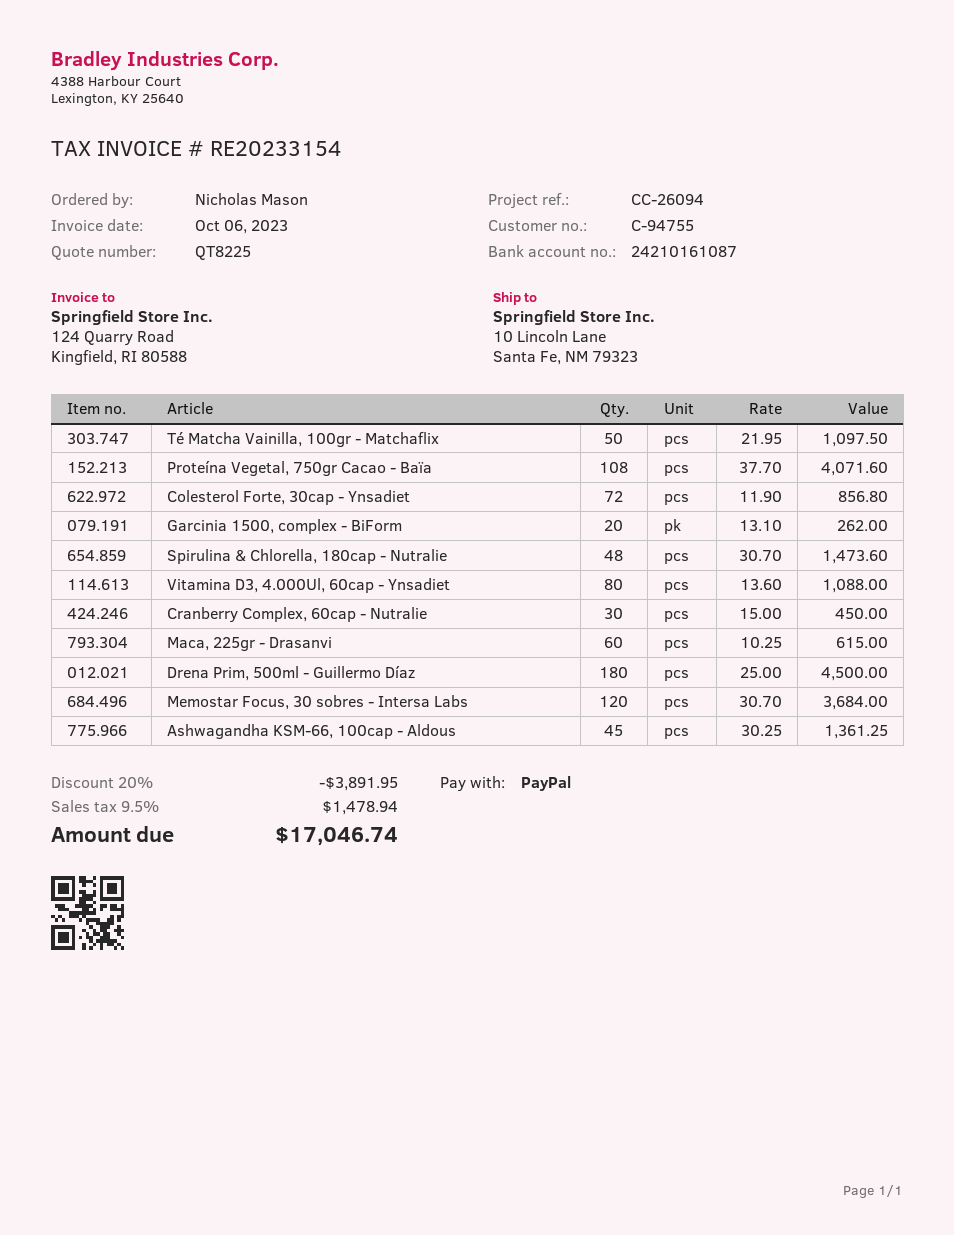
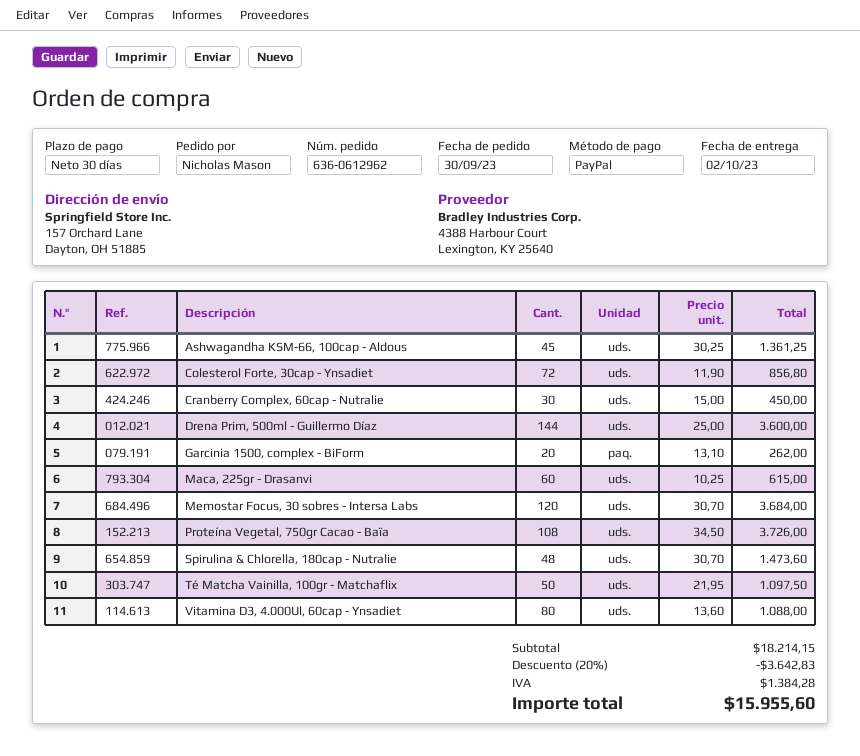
ship to: 10 Lincoln Lane, Santa Fe, NM 79323 -> 157 Orchard Lane, Dayton, OH 51885
Proteína Vegetal, 750gr Cacao - Baïa: 108 x 37.70 = 4071.60 -> 108 x 34.50 = 3726.00
Drena Prim, 500ml - Guillermo Díaz: 180 x 25.00 = 4500.00 -> 144 x 25.00 = 3600.00
discount: 20% = 3891.95 -> 20% = 3642.83
tax: 1478.94 -> 1384.28
total: 17046.74 -> 15955.60

